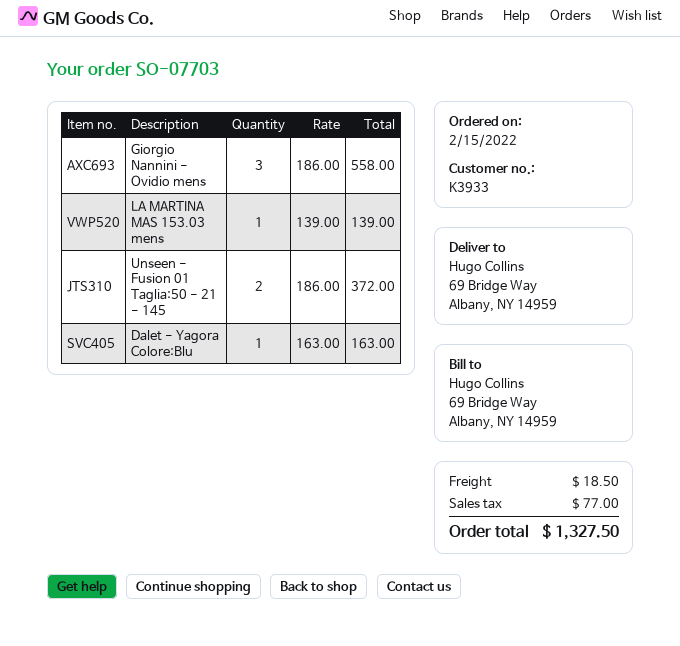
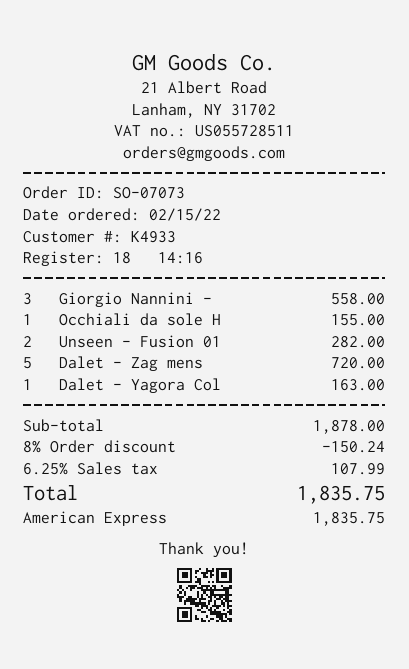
order number: SO-07703 -> SO-07073
customer number: K3933 -> K4933
LA MARTINA MAS 153.03 mens: 1 for 139.00 -> none
Unseen - Fusion 01 Taglia:50 - 21 - 145: 2 for 372.00 -> 2 for 282.00
Occhiali da sole H: none -> 1 for 155.00
Dalet - Zag mens: none -> 5 for 720.00
discount: none -> 8% = 150.24
shipping: 18.50 -> none
tax: 77.00 -> 107.99
total: 1327.50 -> 1835.75

